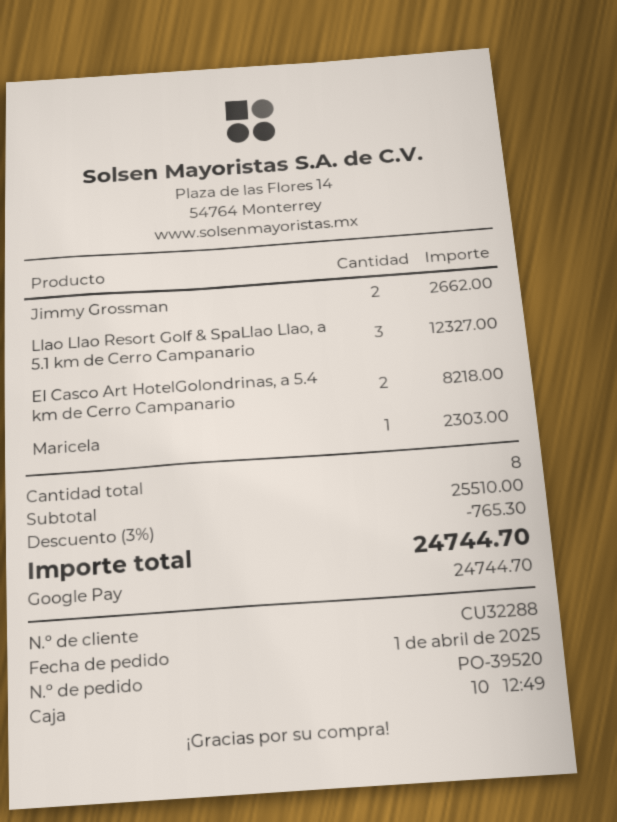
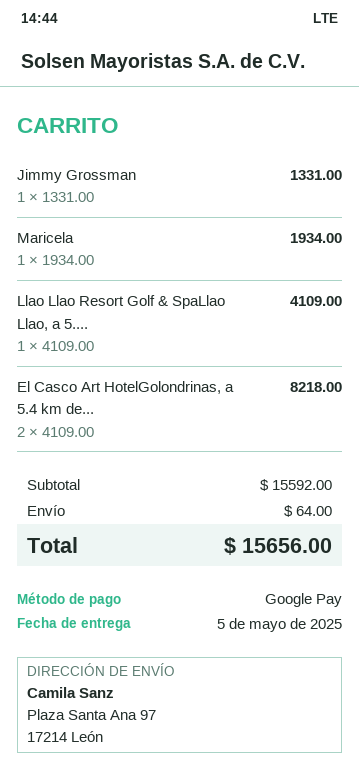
Jimmy Grossman: 2 for 2662.00 -> 1 for 1331.00
Llao Llao Resort Golf & SpaLlao Llao, a 5.1 km de Cerro Campanario: 3 for 12327.00 -> 1 for 4109.00
Maricela: 1 for 2303.00 -> 1 for 1934.00
subtotal: 25510.00 -> 15592.00
discount: 3% = 765.30 -> none
shipping: none -> 64.00
total: 24744.70 -> 15656.00

